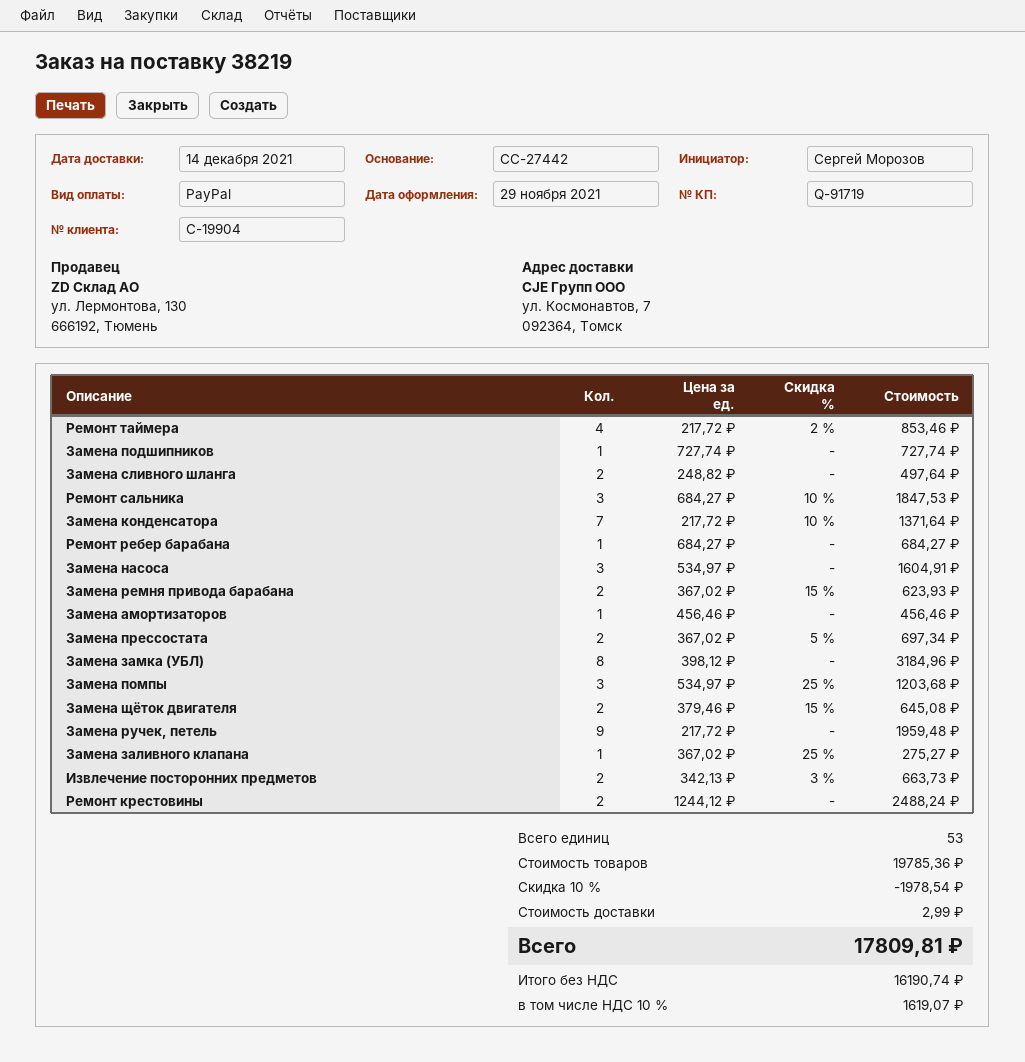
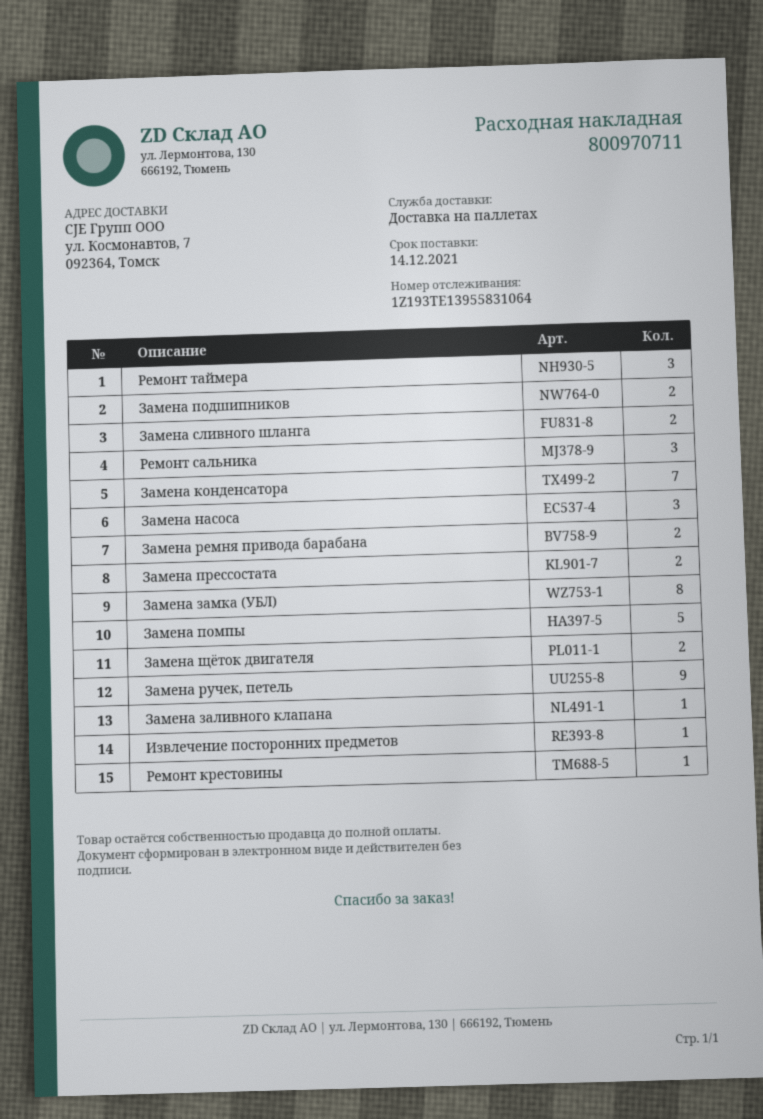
Ремонт таймера: 4 -> 3
Замена подшипников: 1 -> 2
Ремонт ребер барабана: 1 -> none
Замена амортизаторов: 1 -> none
Замена помпы: 3 -> 5
Извлечение посторонних предметов: 2 -> 1
Ремонт крестовины: 2 -> 1

